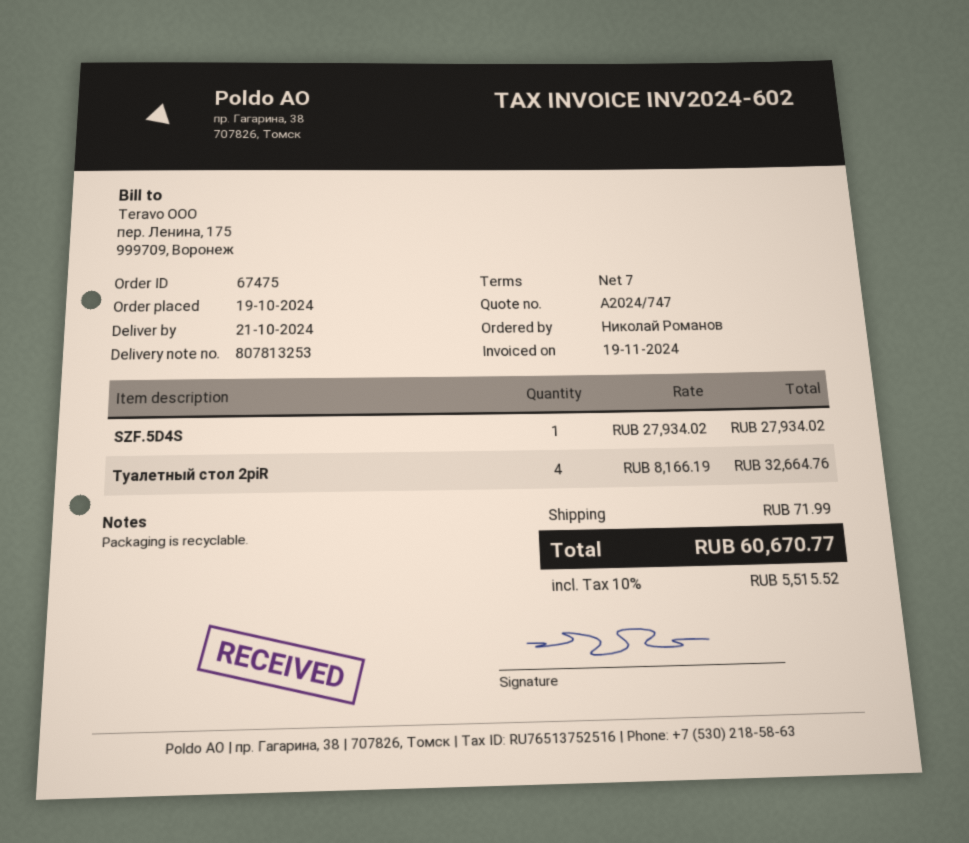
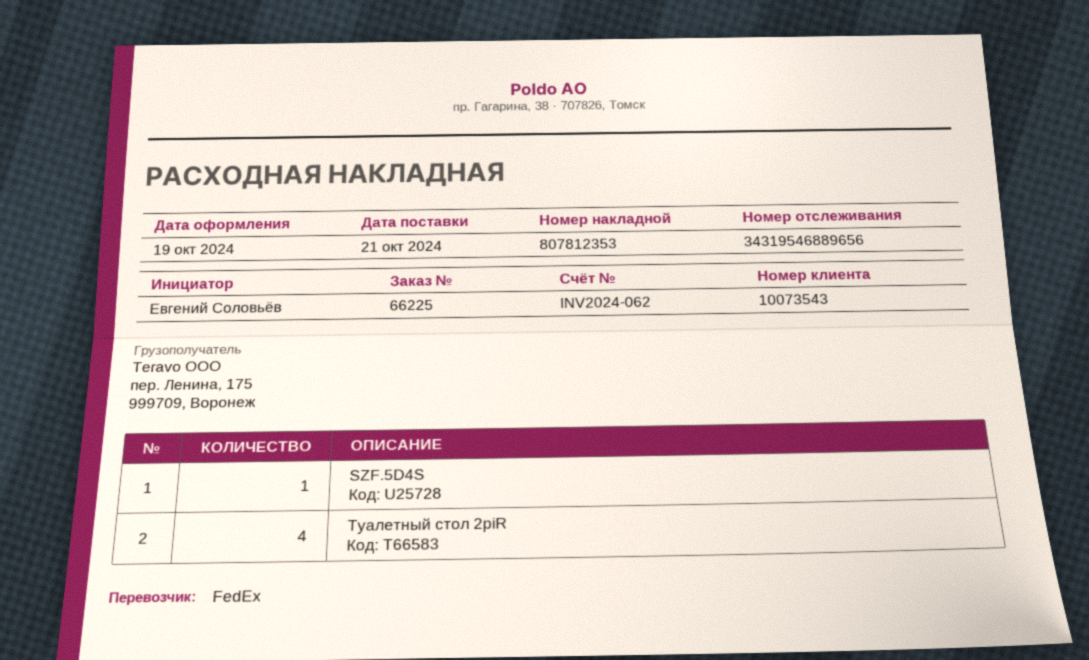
order number: 67475 -> 66225
delivery note number: 807813253 -> 807812353
invoice number: INV2024-602 -> INV2024-062
ordered by: Николай Романов -> Евгений Соловьёв

